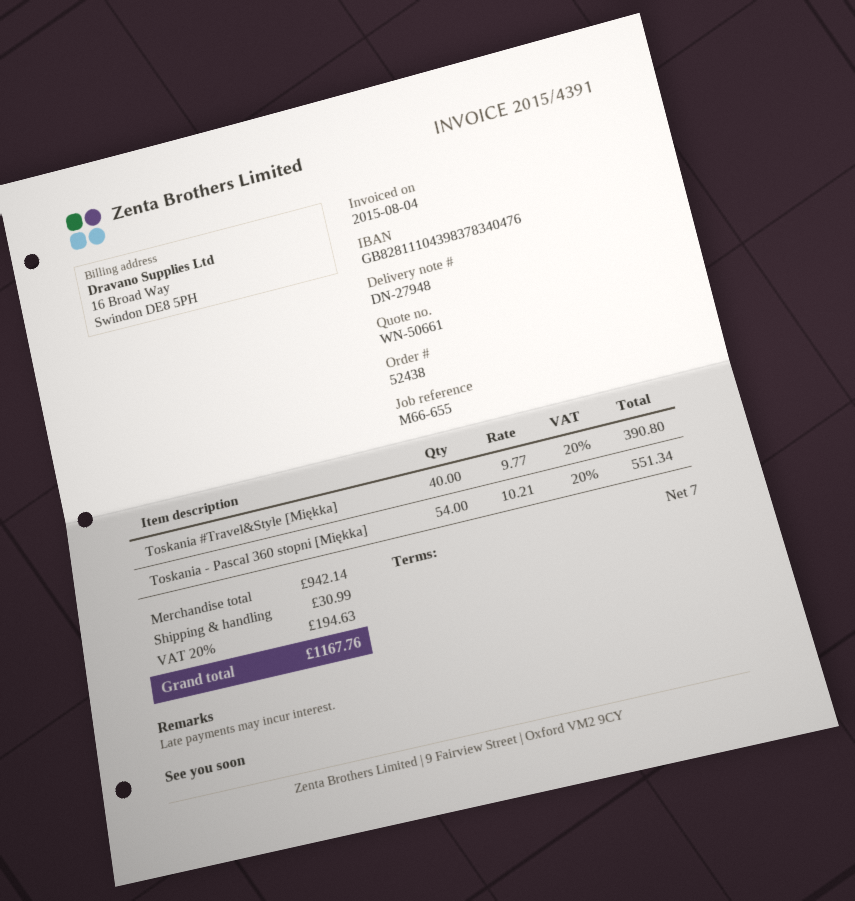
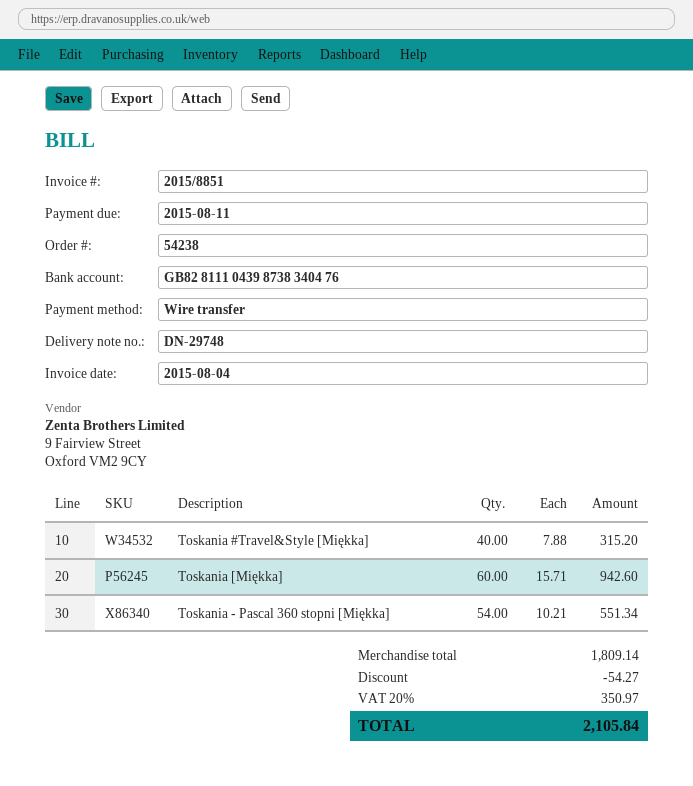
order number: 52438 -> 54238
delivery note number: DN-27948 -> DN-29748
invoice number: 2015/4391 -> 2015/8851
bank account: GB82811104398378340476 -> GB82811104398738340476
Toskania #Travel&Style [Miękka]: 40 x 9.77 = 390.80 -> 40 x 7.88 = 315.20
Toskania [Miękka]: none -> 60 x 15.71 = 942.60
subtotal: 942.14 -> 1809.14
discount: none -> 54.27
shipping: 30.99 -> none
tax: 20% = 194.63 -> 20% = 350.97
total: 1167.76 -> 2105.84

